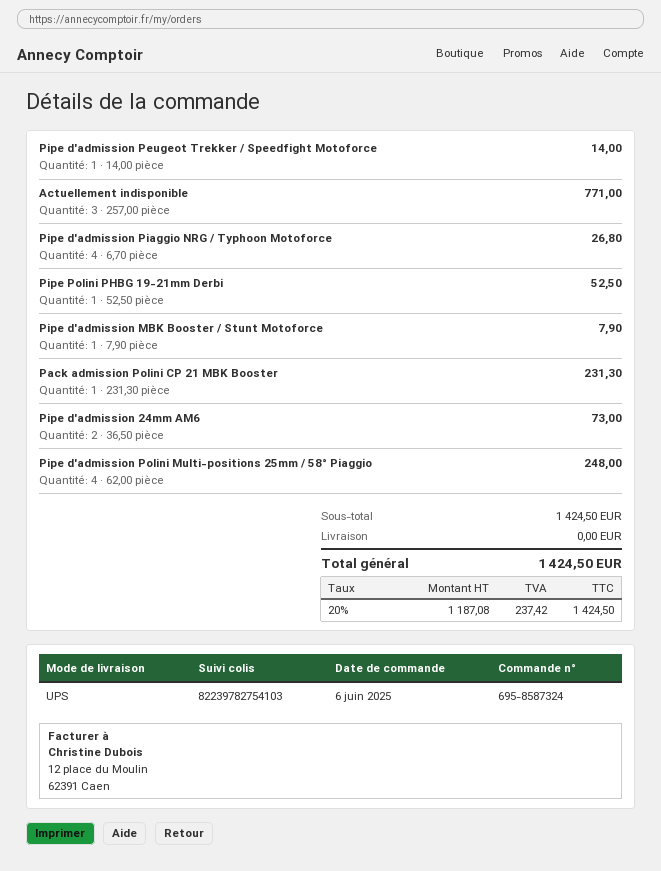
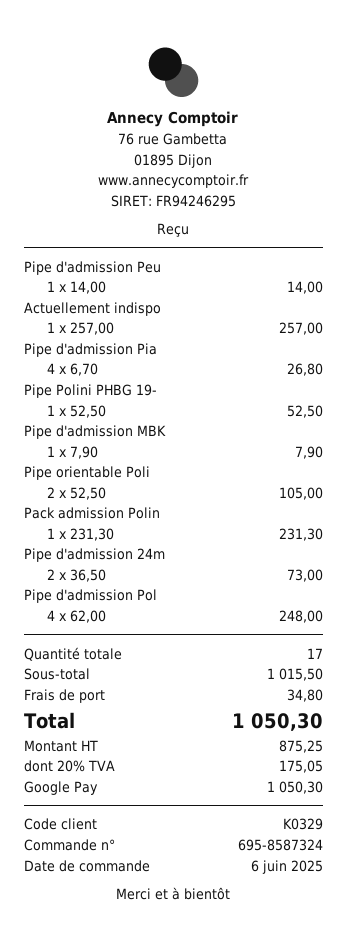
Actuellement indisponible: 3 x 257.00 = 771.00 -> 1 x 257.00 = 257.00
Pipe orientable Poli: none -> 2 x 52.50 = 105.00
subtotal: 1424.50 -> 1015.50
shipping: 0.00 -> 34.80
net: 1187.08 -> 875.25
tax: 20% = 237.42 -> 20% = 175.05
total: 1424.50 -> 1050.30

